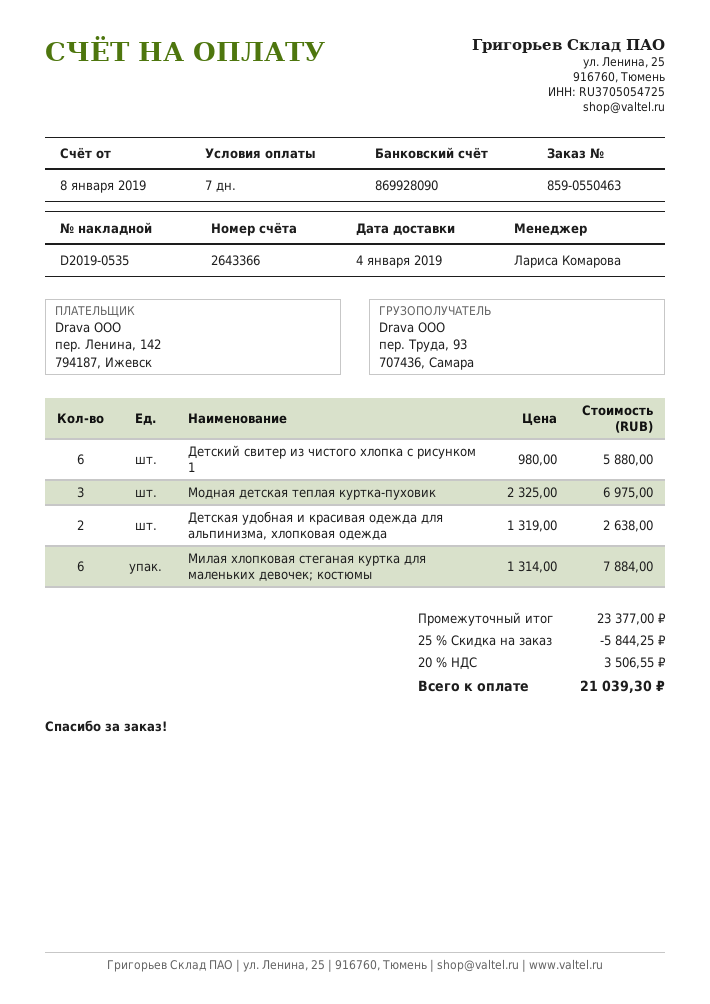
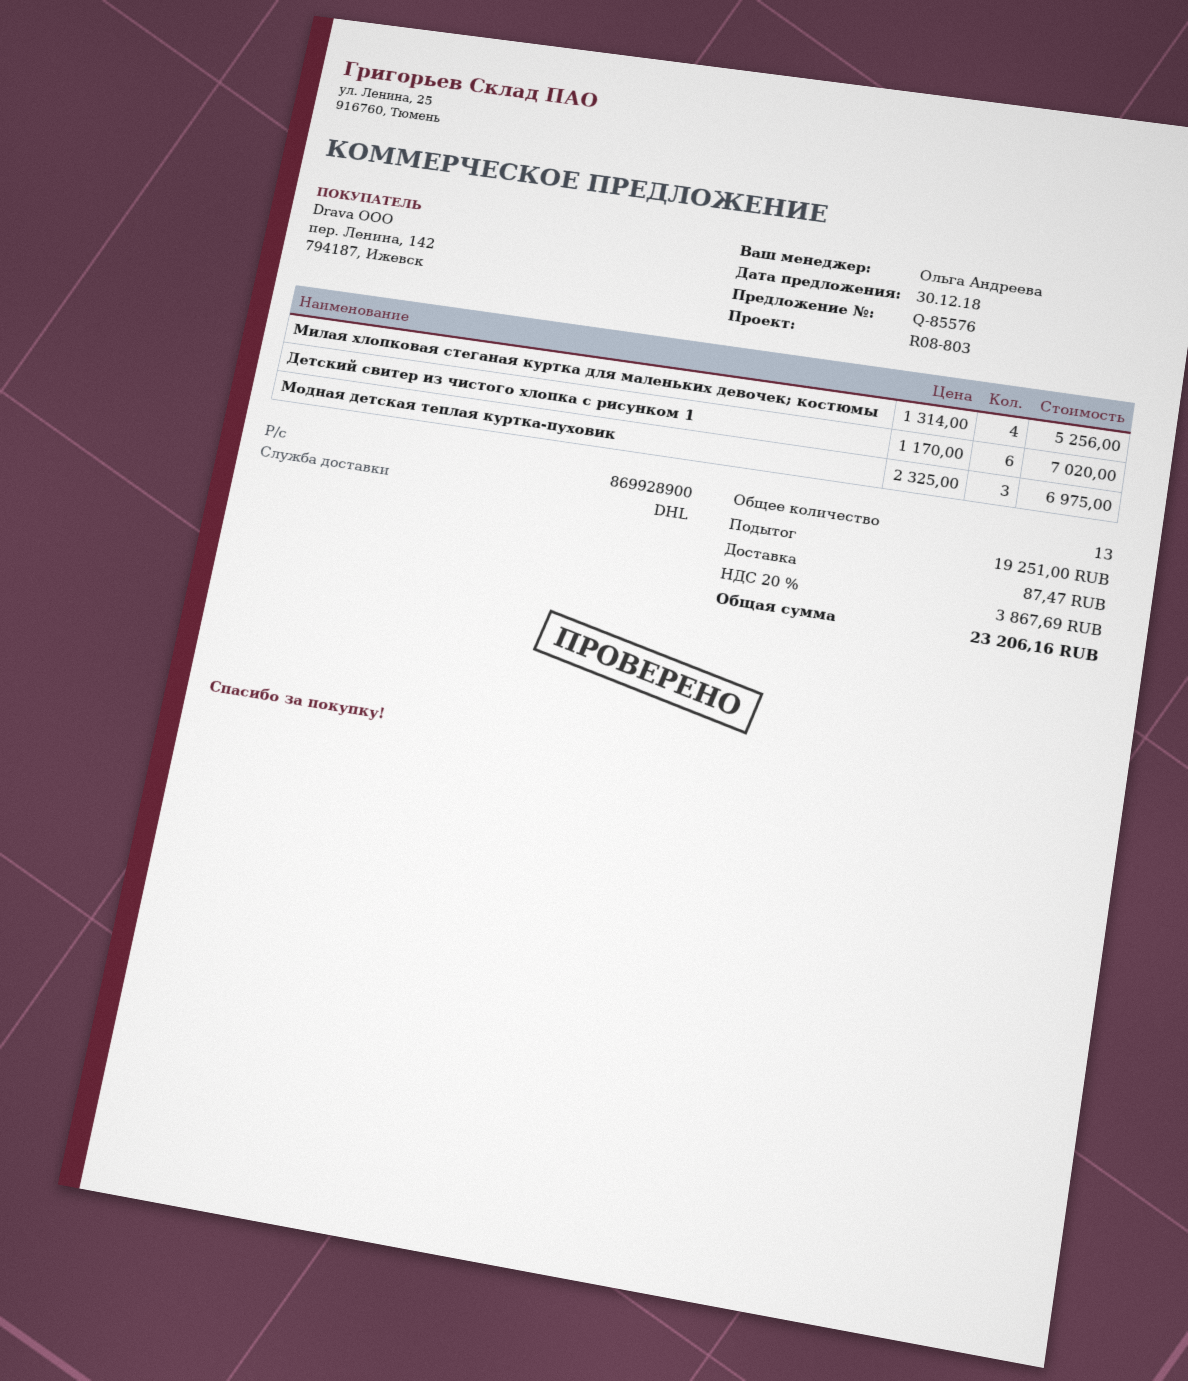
sales rep: Лариса Комарова -> Ольга Андреева
bank account: 869928090 -> 869928900
Детский свитер из чистого хлопка с рисунком 1: 6 x 980.00 = 5880.00 -> 6 x 1170.00 = 7020.00
Детская удобная и красивая одежда для альпинизма, хлопковая одежда: 2 x 1319.00 = 2638.00 -> none
Милая хлопковая стеганая куртка для маленьких девочек; костюмы: 6 x 1314.00 = 7884.00 -> 4 x 1314.00 = 5256.00
subtotal: 23377.00 -> 19251.00
discount: 25% = 5844.25 -> none
shipping: none -> 87.47
tax: 20% = 3506.55 -> 20% = 3867.69
total: 21039.30 -> 23206.16

